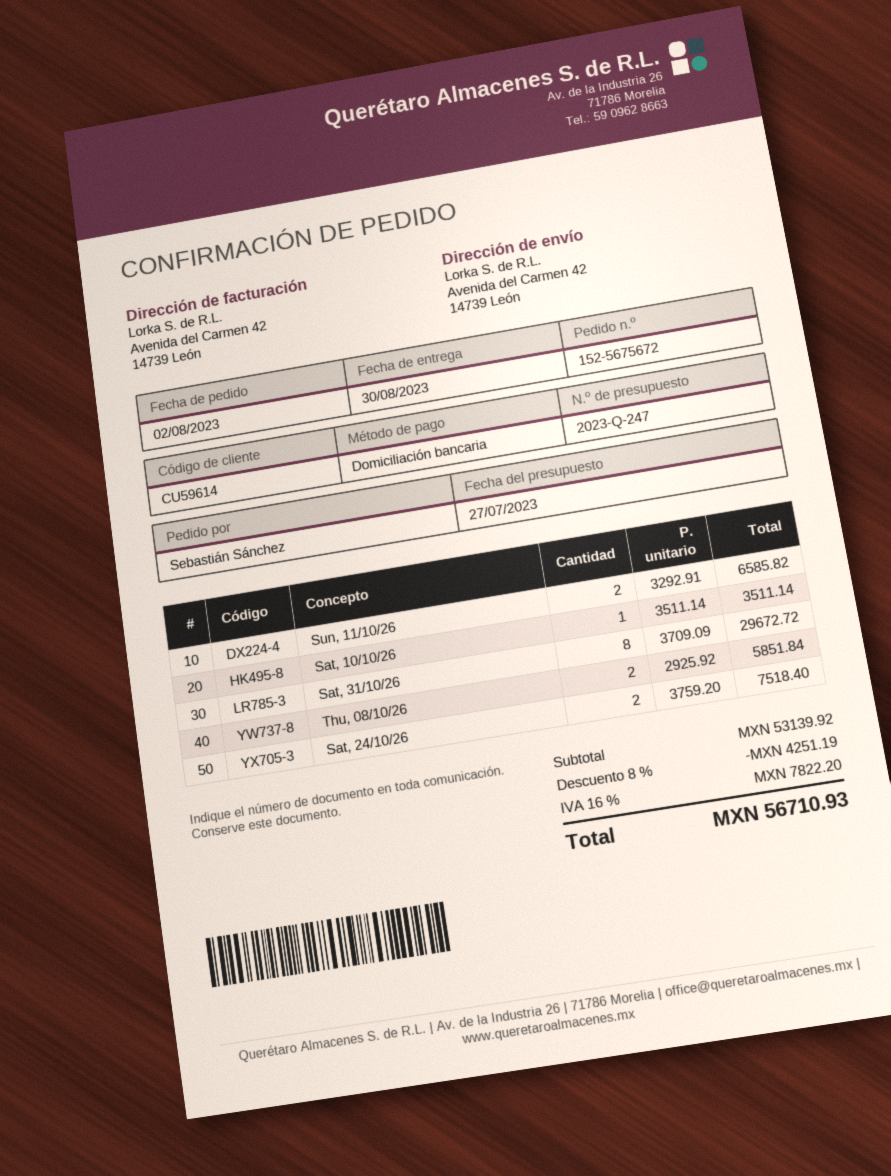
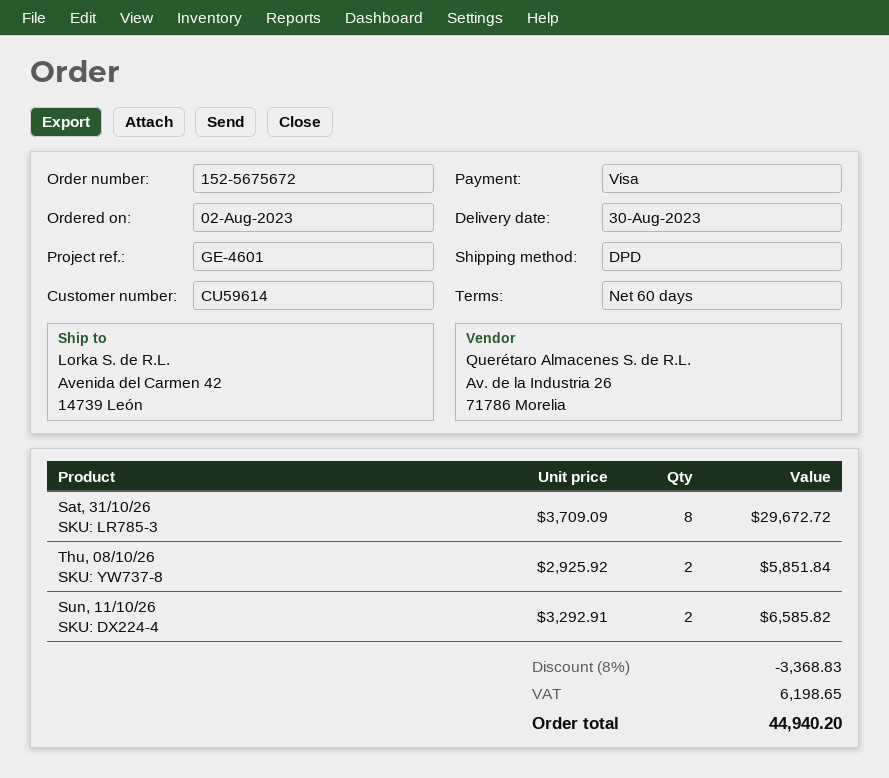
payment method: direct debit -> Visa
Sat, 10/10/26: 1 x 3511.14 = 3511.14 -> none
Sat, 24/10/26: 2 x 3759.20 = 7518.40 -> none
discount: 8% = 4251.19 -> 8% = 3368.83
tax: 7822.20 -> 6198.65
total: 56710.93 -> 44940.20

